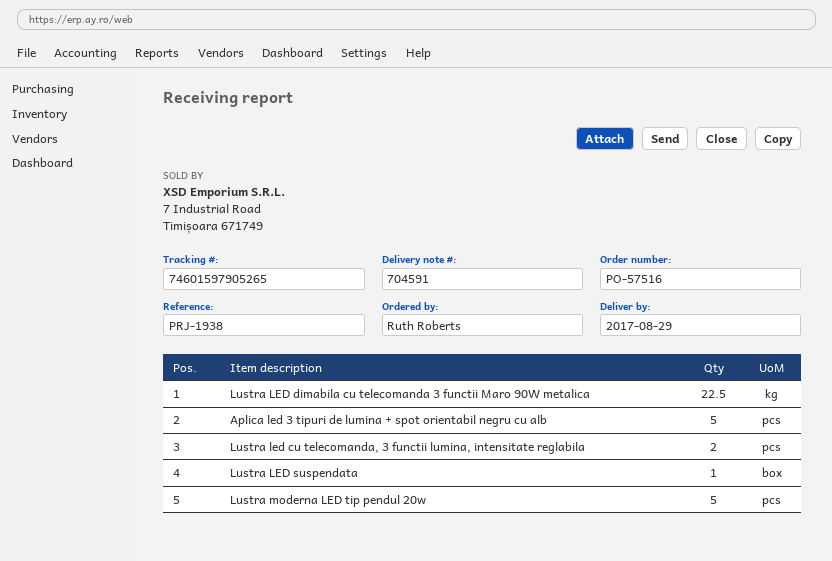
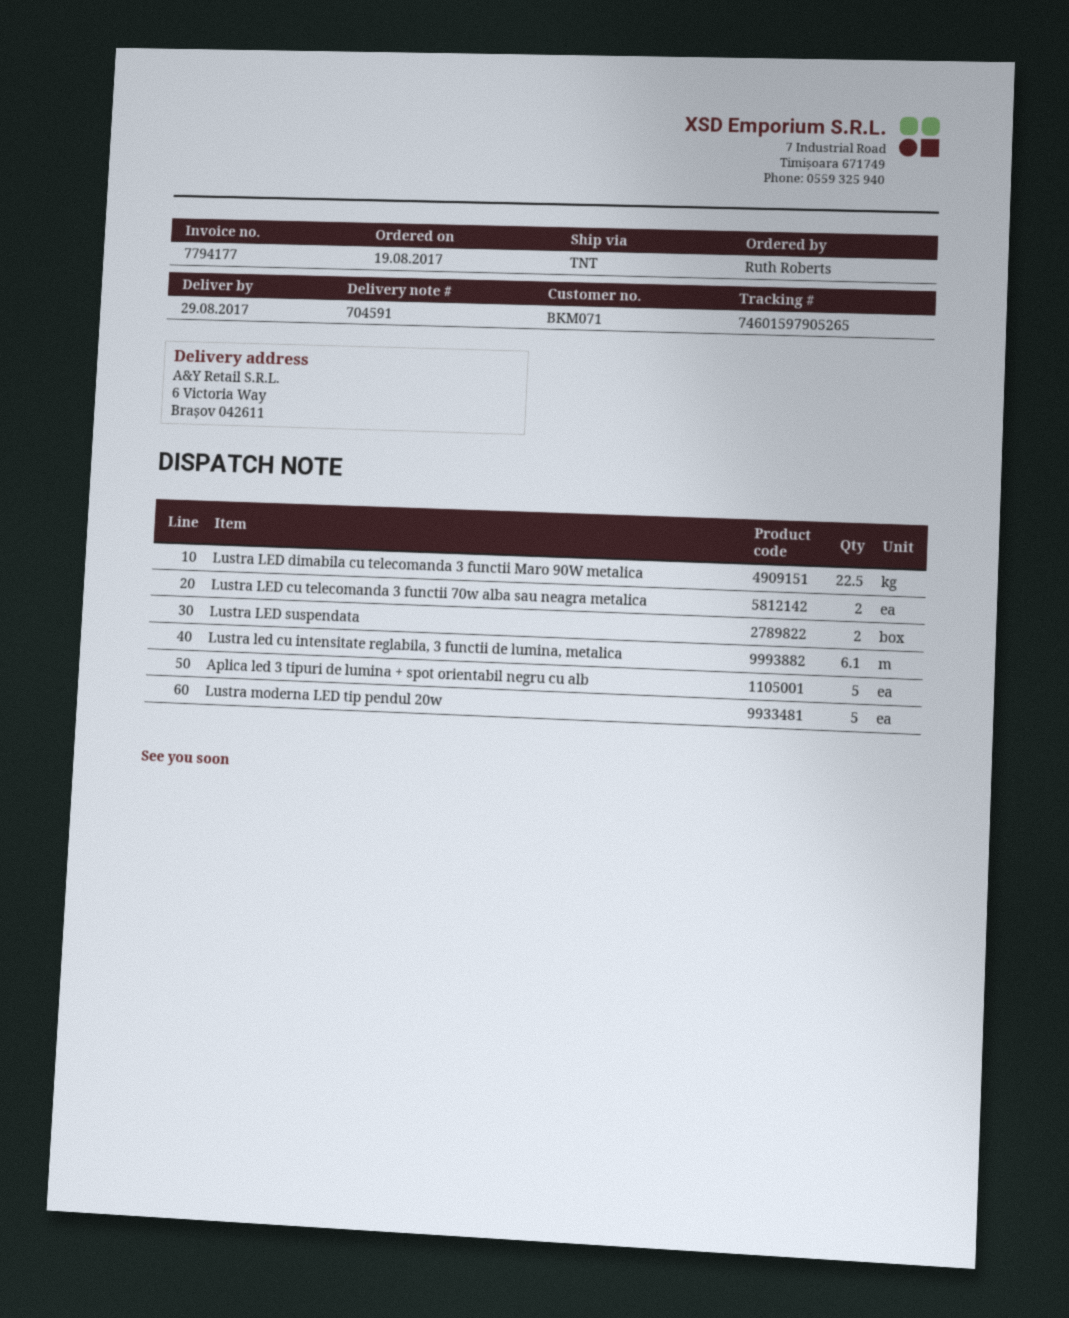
Lustra led cu telecomanda, 3 functii lumina, intensitate reglabila: 2 -> none
Lustra LED suspendata: 1 -> 2
Lustra LED cu telecomanda 3 functii 70w alba sau neagra metalica: none -> 2
Lustra led cu intensitate reglabila, 3 functii de lumina, metalica: none -> 6.1

